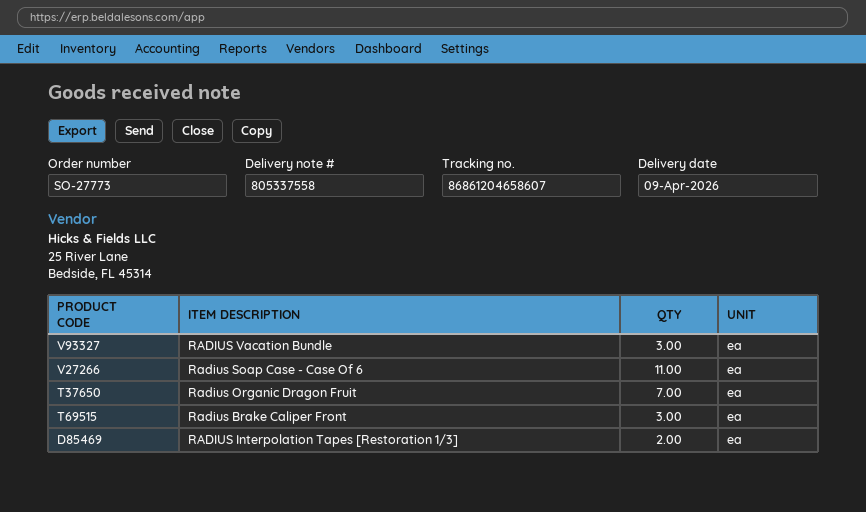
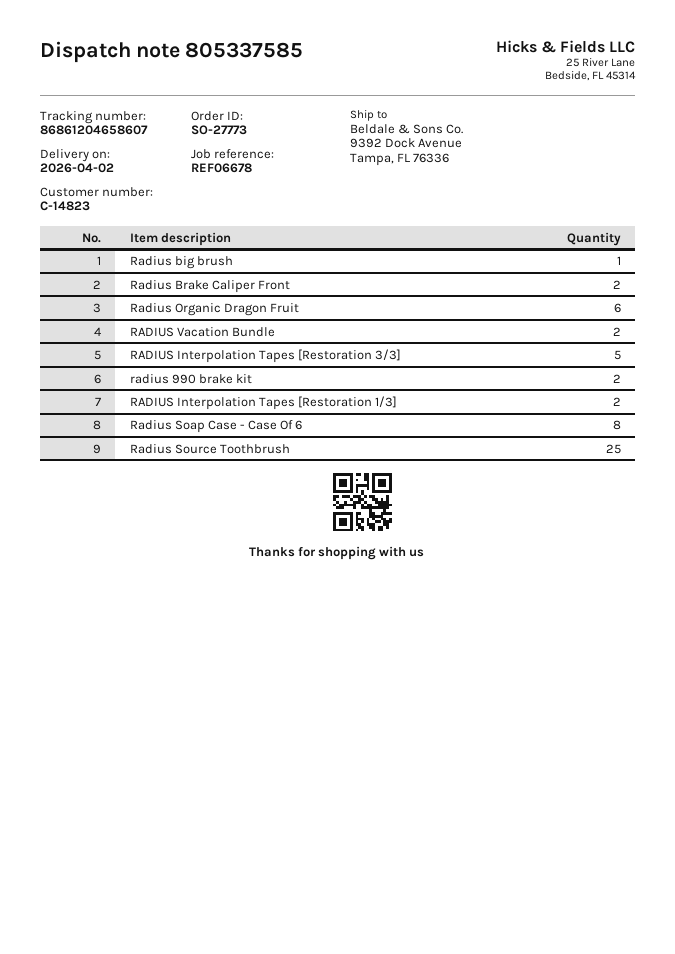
delivery note number: 805337558 -> 805337585
delivery date: 2026-04-09 -> 2026-04-02
RADIUS Vacation Bundle: 3 -> 2
Radius Soap Case - Case Of 6: 11 -> 8
Radius Organic Dragon Fruit: 7 -> 6
Radius Brake Caliper Front: 3 -> 2
Radius big brush: none -> 1
RADIUS Interpolation Tapes [Restoration 3/3]: none -> 5
radius 990 brake kit: none -> 2
Radius Source Toothbrush: none -> 25

